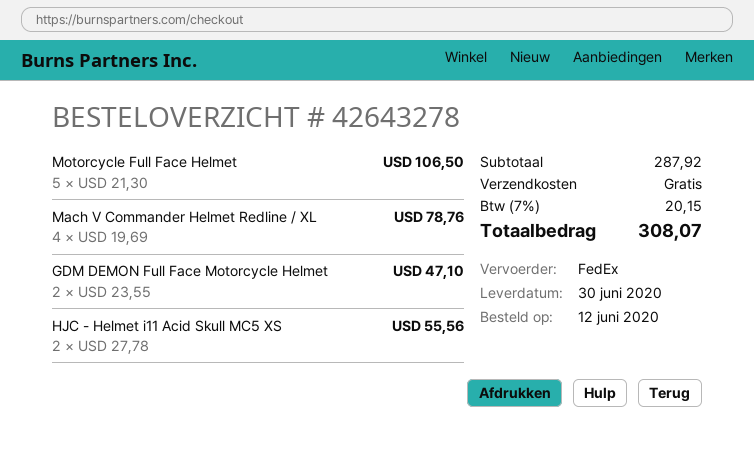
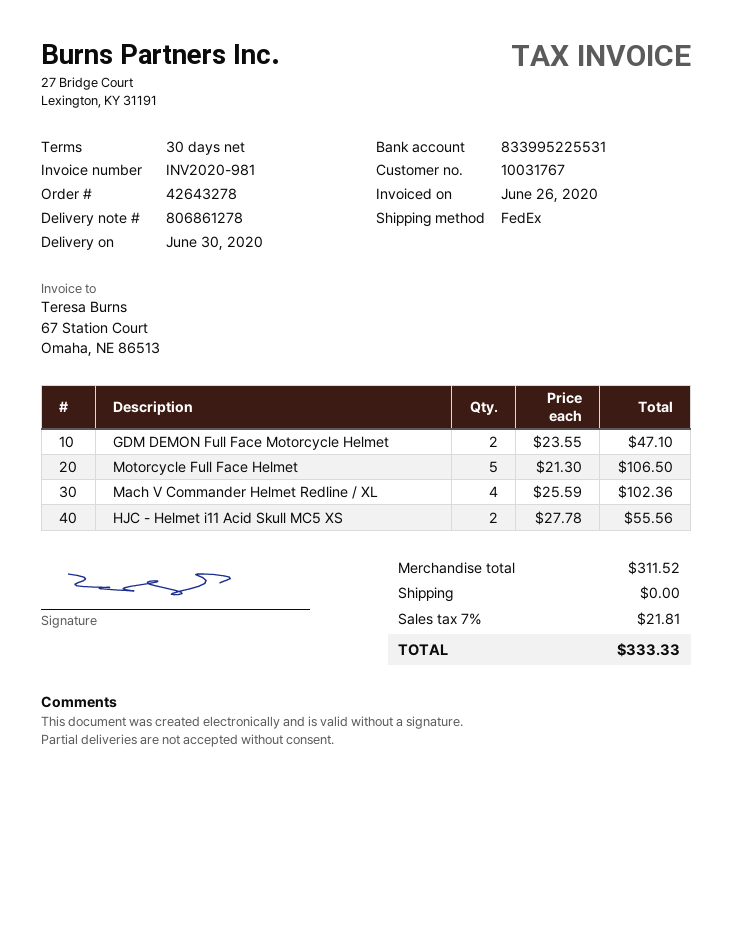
Mach V Commander Helmet Redline / XL: 4 x 19.69 = 78.76 -> 4 x 25.59 = 102.36
subtotal: 287.92 -> 311.52
tax: 7% = 20.15 -> 7% = 21.81
total: 308.07 -> 333.33

